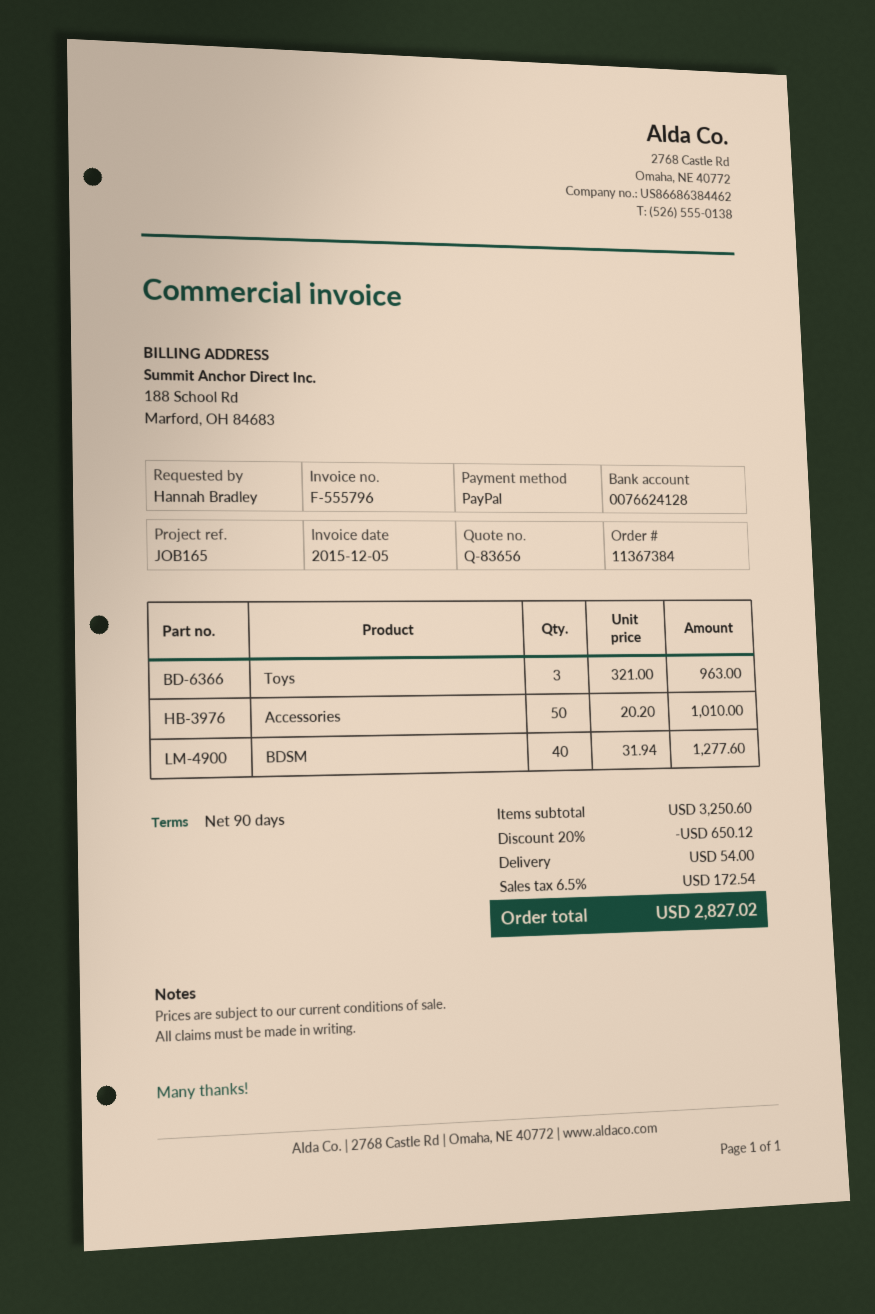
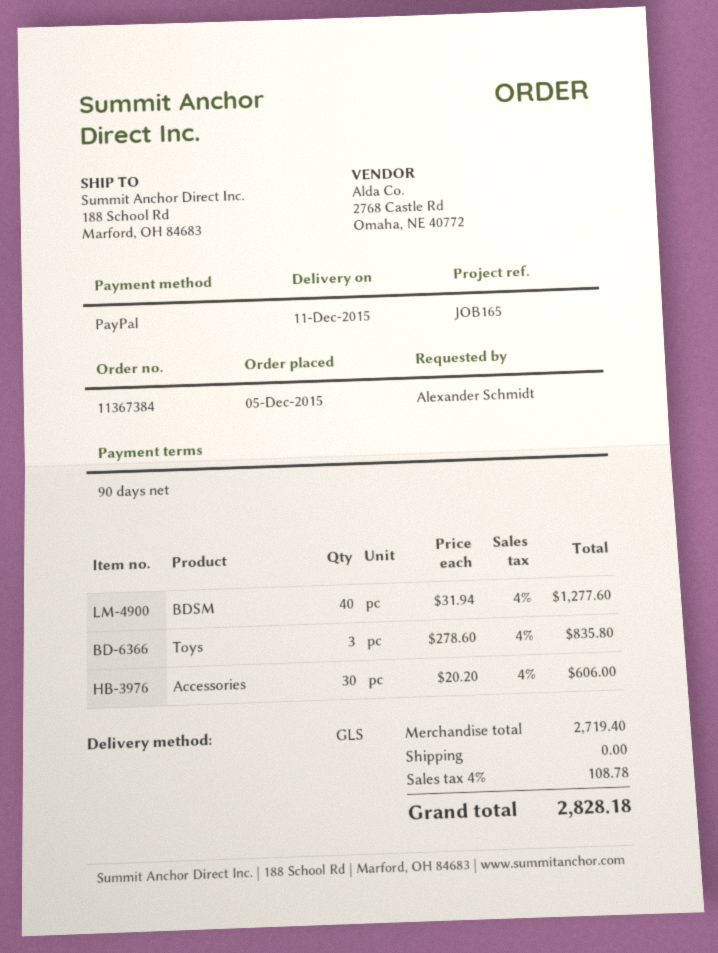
ordered by: Hannah Bradley -> Alexander Schmidt
Toys: 3 x 321.00 = 963.00 -> 3 x 278.60 = 835.80
Accessories: 50 x 20.20 = 1010.00 -> 30 x 20.20 = 606.00
subtotal: 3250.60 -> 2719.40
discount: 20% = 650.12 -> none
shipping: 54.00 -> 0.00
tax: 6.5% = 172.54 -> 4% = 108.78
total: 2827.02 -> 2828.18

